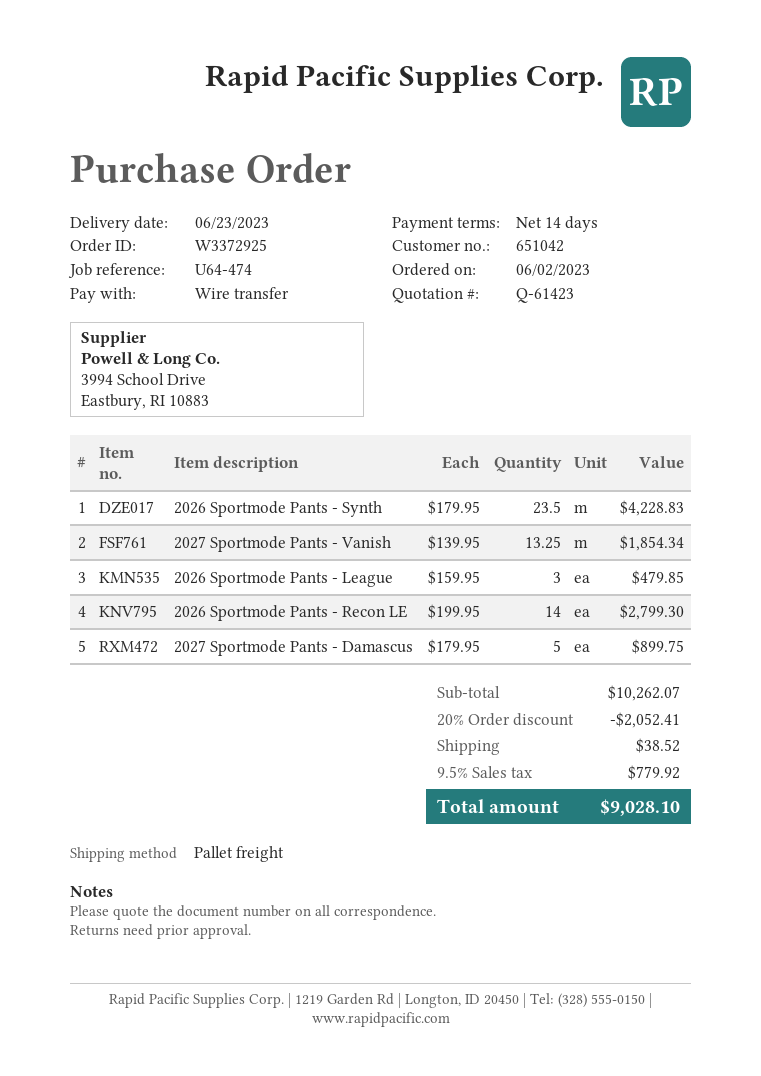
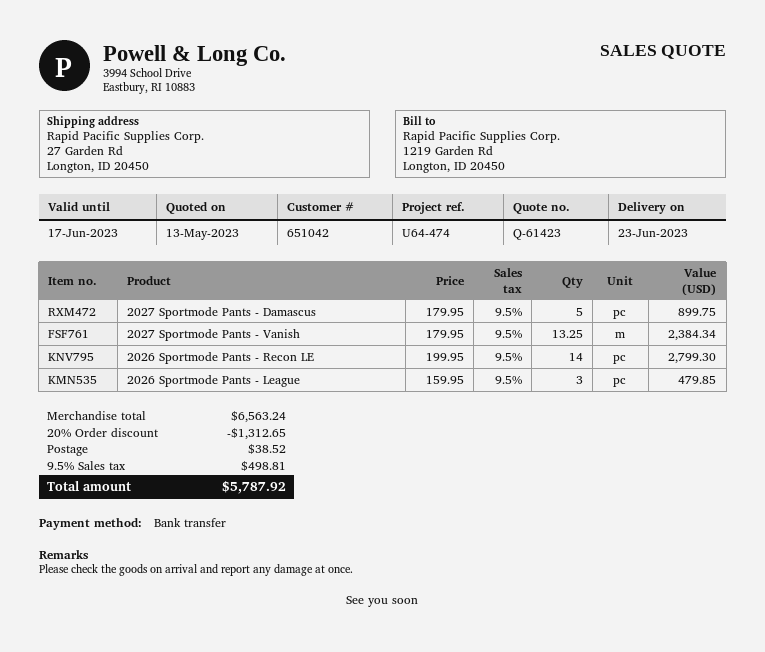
2026 Sportmode Pants - Synth: 23.5 x 179.95 = 4228.83 -> none
2027 Sportmode Pants - Vanish: 13.25 x 139.95 = 1854.34 -> 13.25 x 179.95 = 2384.34
subtotal: 10262.07 -> 6563.24
discount: 20% = 2052.41 -> 20% = 1312.65
tax: 9.5% = 779.92 -> 9.5% = 498.81
total: 9028.10 -> 5787.92

